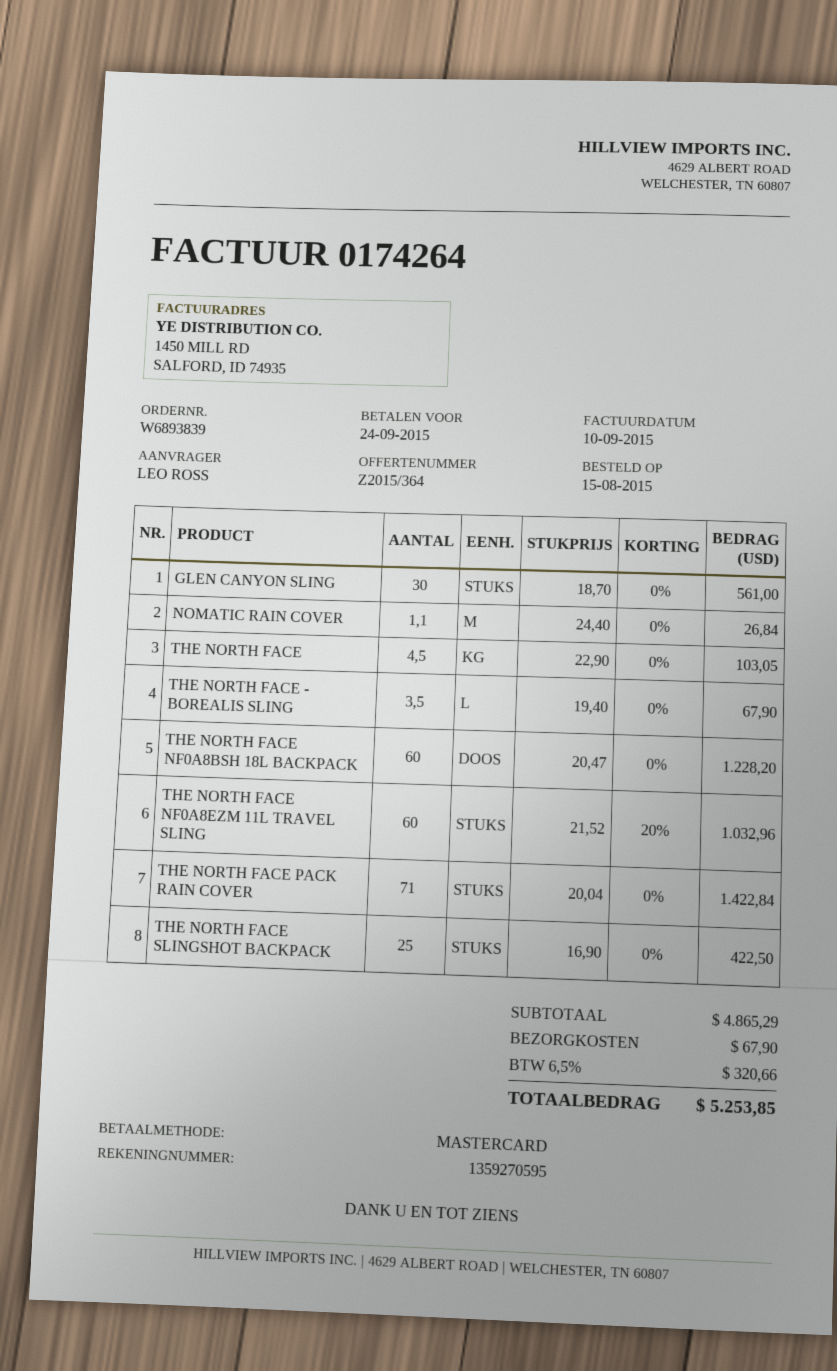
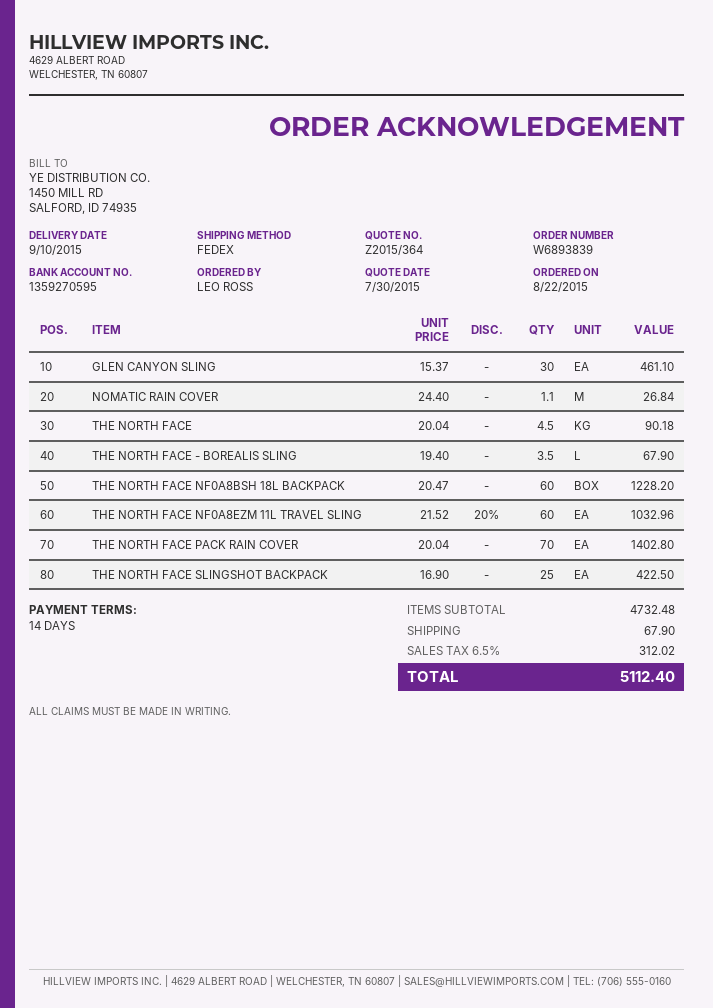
order date: 2015-08-15 -> 2015-08-22
GLEN CANYON SLING: 30 x 18.70 = 561.00 -> 30 x 15.37 = 461.10
THE NORTH FACE: 4.5 x 22.90 = 103.05 -> 4.5 x 20.04 = 90.18
THE NORTH FACE PACK RAIN COVER: 71 x 20.04 = 1422.84 -> 70 x 20.04 = 1402.80
subtotal: 4865.29 -> 4732.48
tax: 6.5% = 320.66 -> 6.5% = 312.02
total: 5253.85 -> 5112.40

